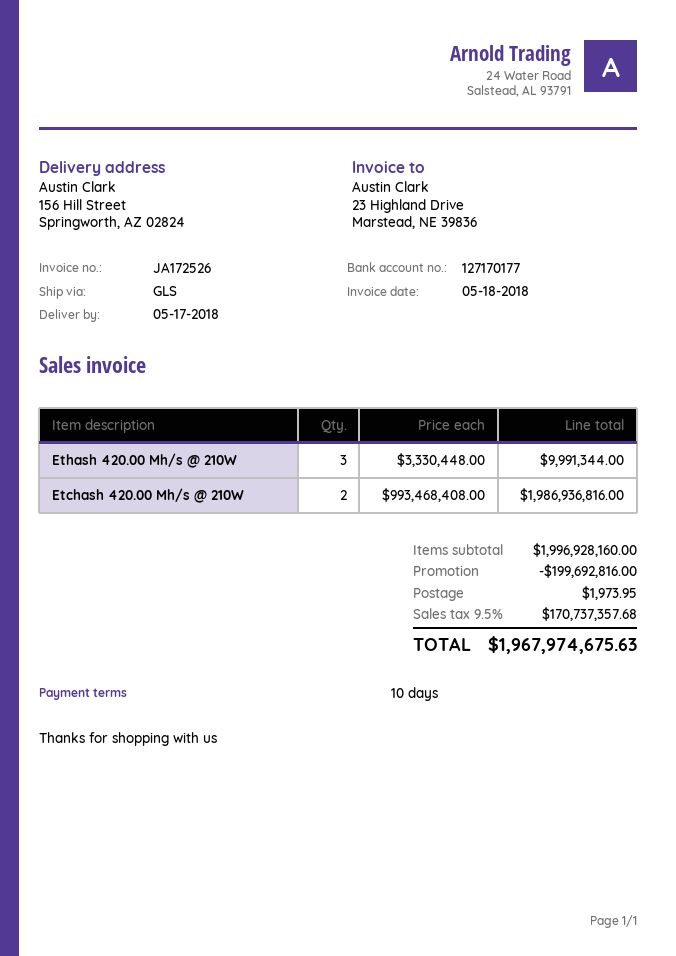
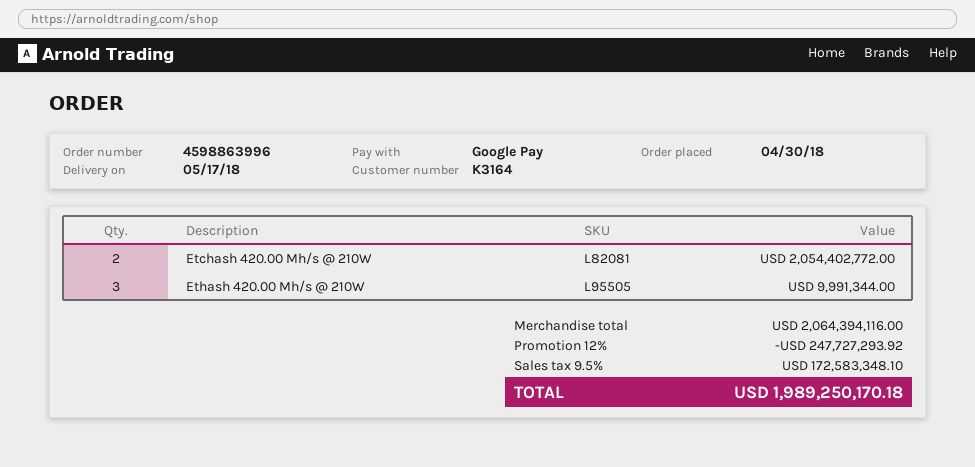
Etchash 420.00 Mh/s @ 210W: 2 for 1986936816.00 -> 2 for 2054402772.00
subtotal: 1996928160.00 -> 2064394116.00
discount: 199692816.00 -> 247727293.92
shipping: 1973.95 -> none
tax: 9.5% = 170737357.68 -> 9.5% = 172583348.10
total: 1967974675.63 -> 1989250170.18

